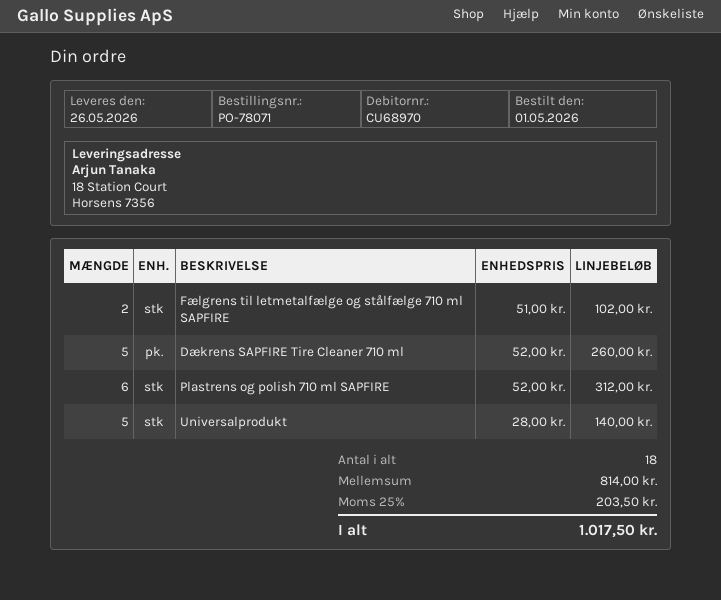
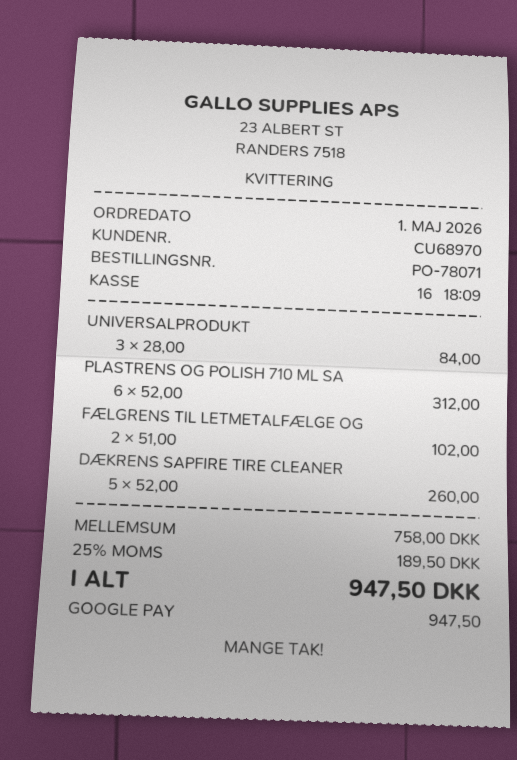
Universalprodukt: 5 x 28.00 = 140.00 -> 3 x 28.00 = 84.00
subtotal: 814.00 -> 758.00
tax: 25% = 203.50 -> 25% = 189.50
total: 1017.50 -> 947.50

